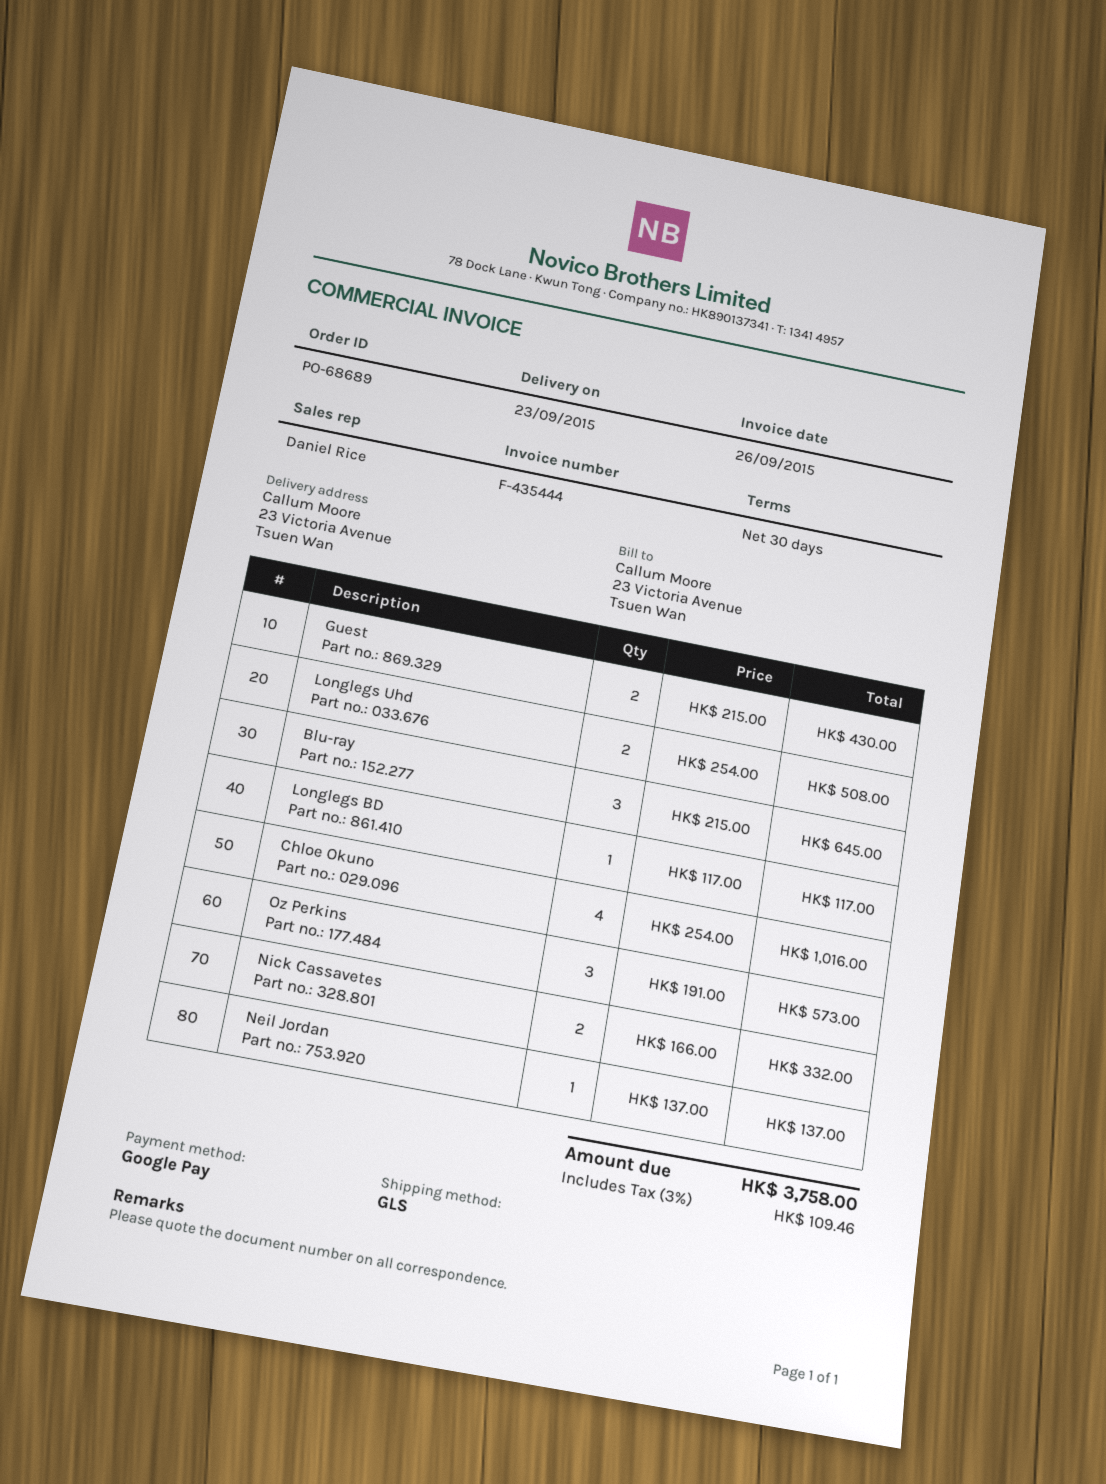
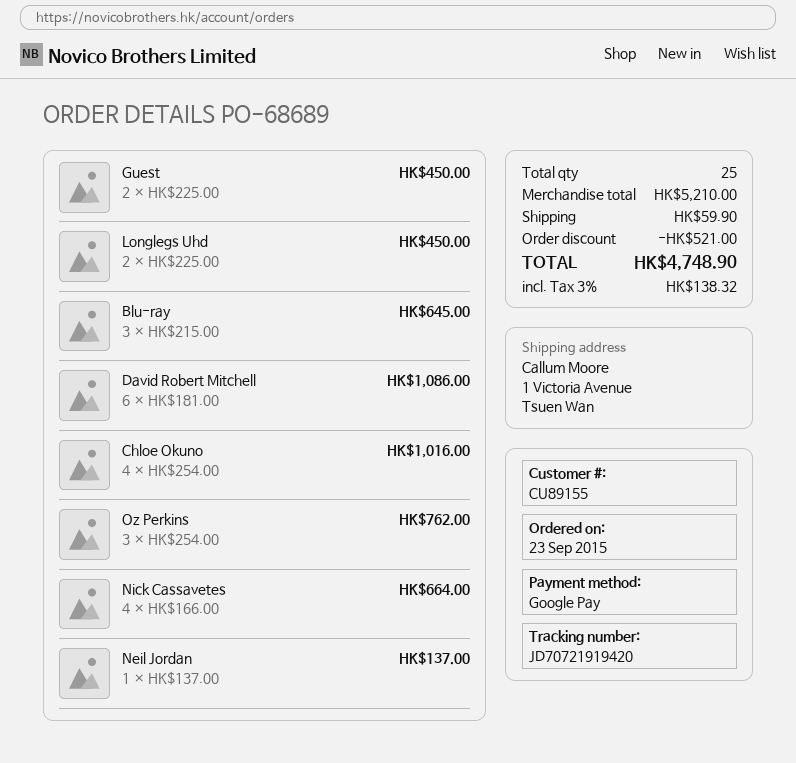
ship to: 23 Victoria Avenue, Tsuen Wan -> 1 Victoria Avenue, Tsuen Wan
Guest: 2 x 215.00 = 430.00 -> 2 x 225.00 = 450.00
Longlegs Uhd: 2 x 254.00 = 508.00 -> 2 x 225.00 = 450.00
Longlegs BD: 1 x 117.00 = 117.00 -> none
Oz Perkins: 3 x 191.00 = 573.00 -> 3 x 254.00 = 762.00
Nick Cassavetes: 2 x 166.00 = 332.00 -> 4 x 166.00 = 664.00
David Robert Mitchell: none -> 6 x 181.00 = 1086.00
discount: none -> 521.00
shipping: none -> 59.90
tax: 3% = 109.46 -> 3% = 138.32
total: 3758.00 -> 4748.90

